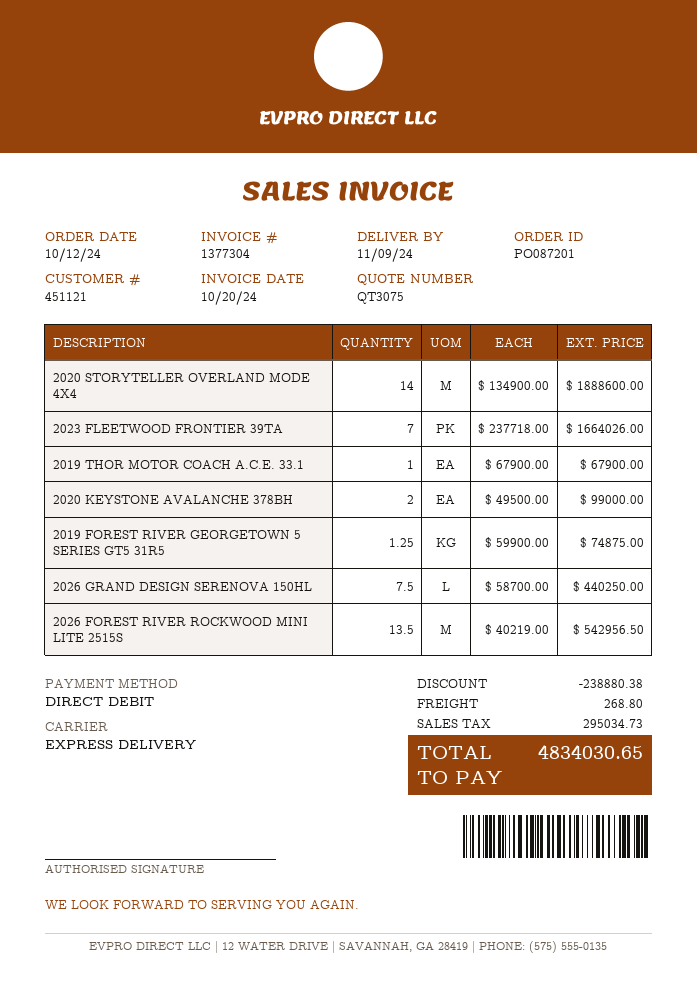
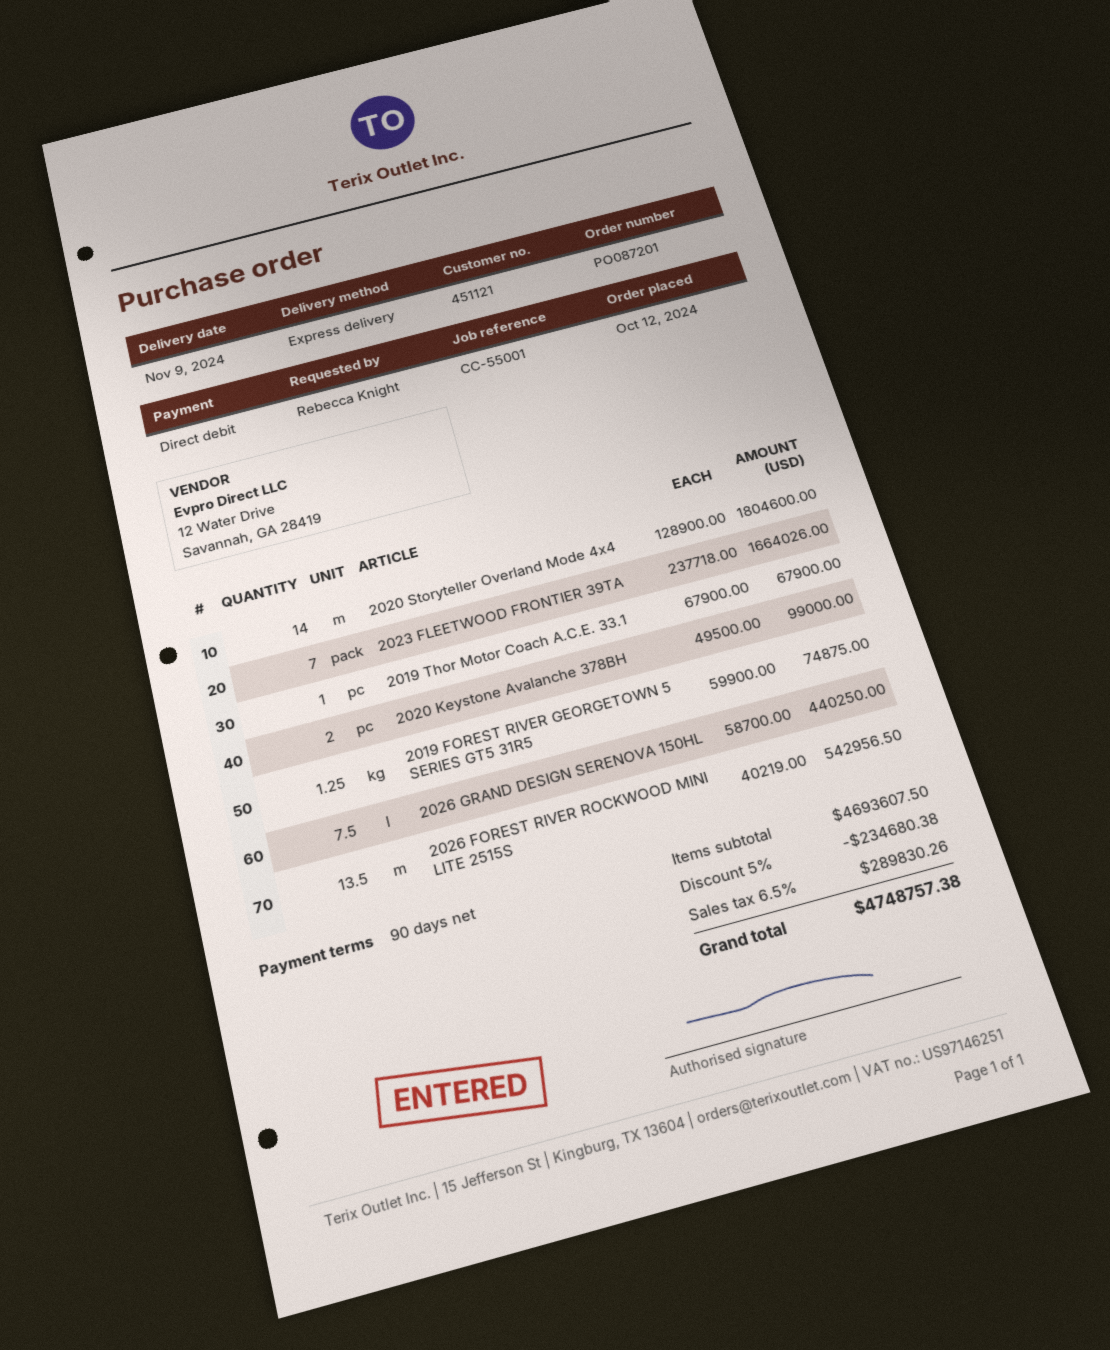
2020 STORYTELLER OVERLAND MODE 4X4: 14 x 134900.00 = 1888600.00 -> 14 x 128900.00 = 1804600.00
discount: 238880.38 -> 234680.38
shipping: 268.80 -> none
tax: 295034.73 -> 289830.26
total: 4834030.65 -> 4748757.38

